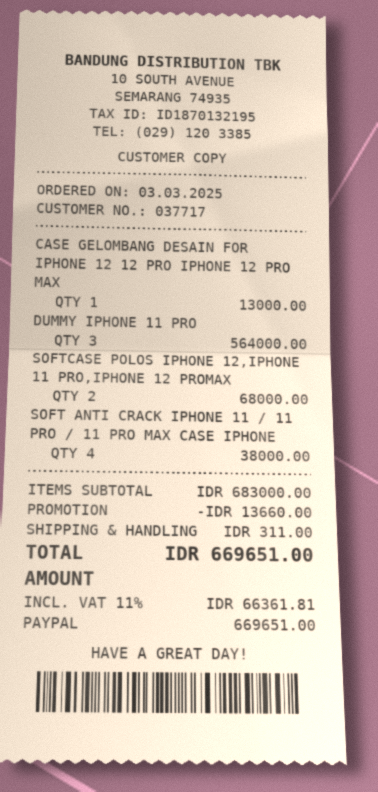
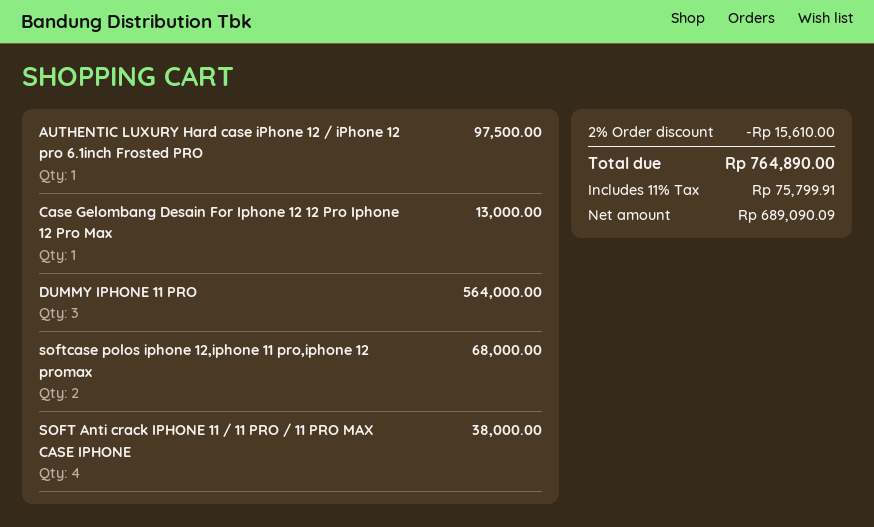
AUTHENTIC LUXURY Hard case iPhone 12 / iPhone 12 pro 6.1inch Frosted PRO: none -> 1 for 97500.00
discount: 13660.00 -> 15610.00
shipping: 311.00 -> none
tax: 11% = 66361.81 -> 11% = 75799.91
total: 669651.00 -> 764890.00

